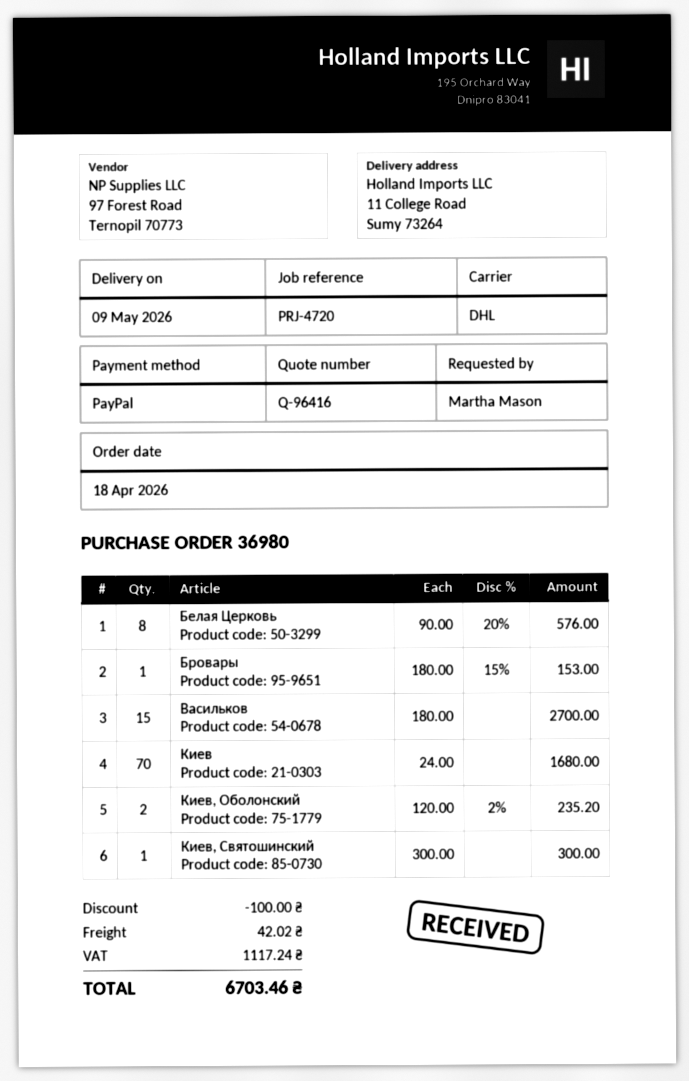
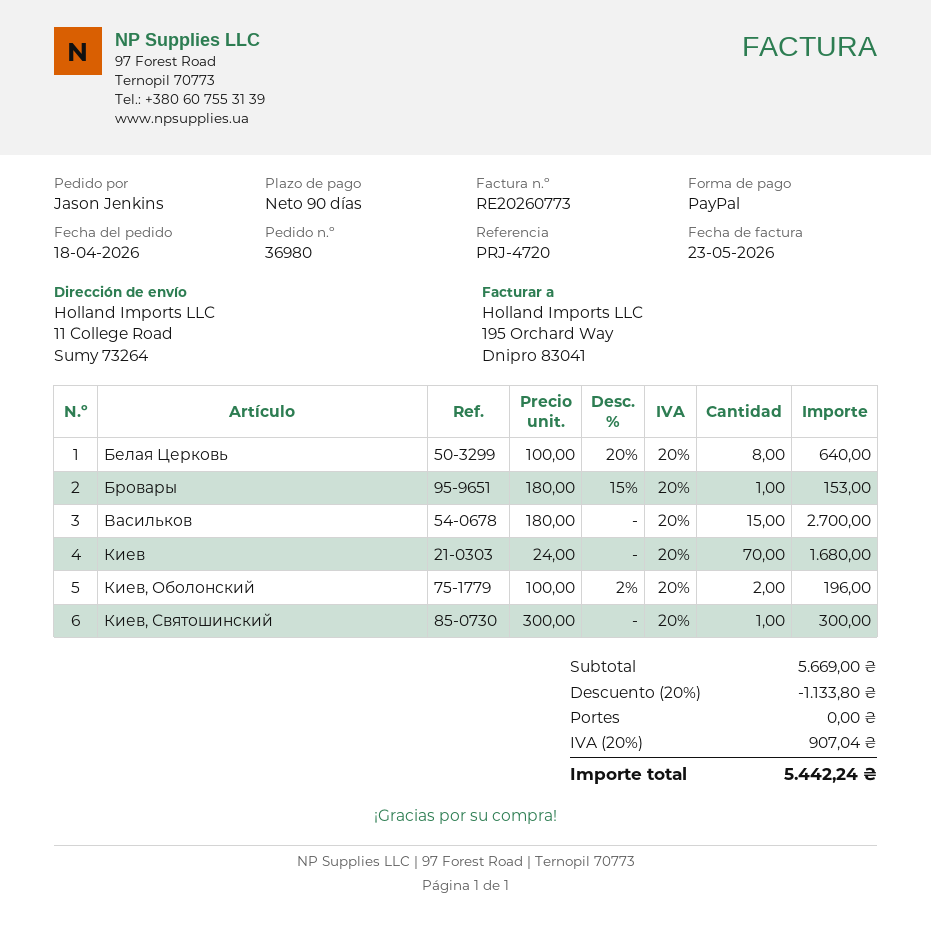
ordered by: Martha Mason -> Jason Jenkins
Белая Церковь: 8 x 90.00 - 20% = 576.00 -> 8 x 100.00 - 20% = 640.00
Киев, Оболонский: 2 x 120.00 - 2% = 235.20 -> 2 x 100.00 - 2% = 196.00
discount: 100.00 -> 1133.80
shipping: 42.02 -> 0.00
tax: 1117.24 -> 907.04
total: 6703.46 -> 5442.24

